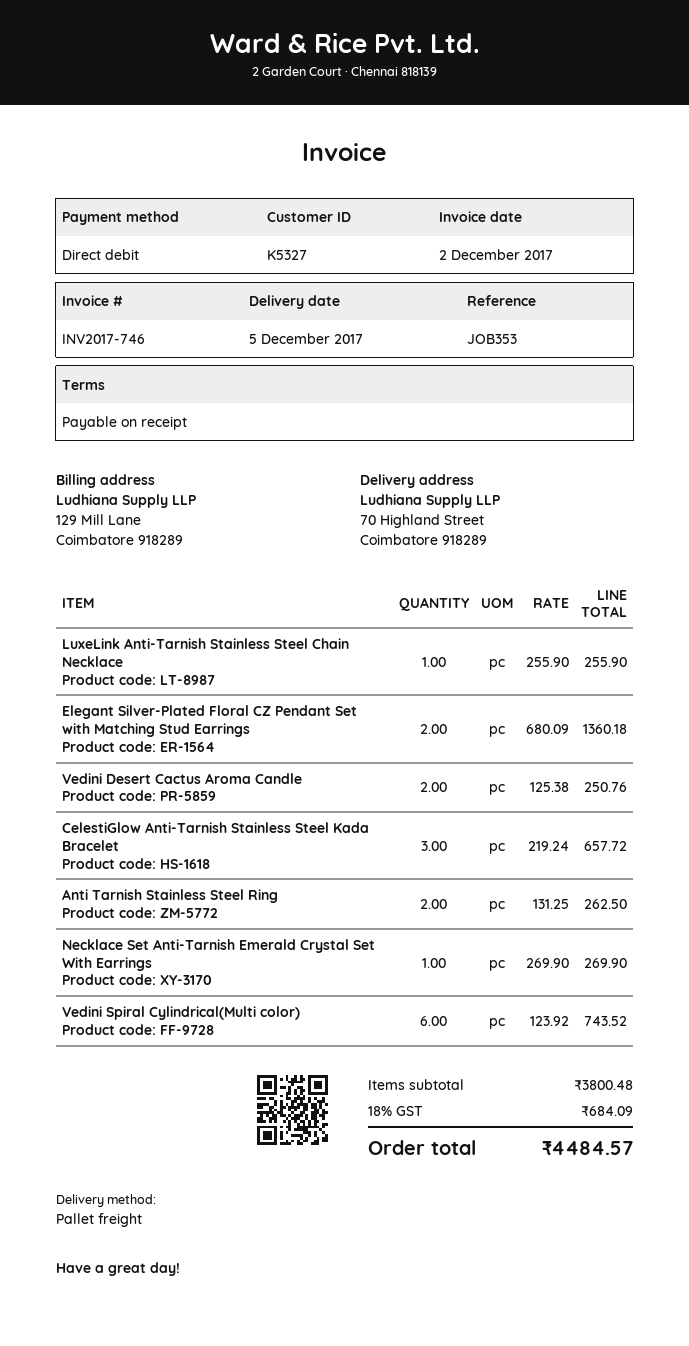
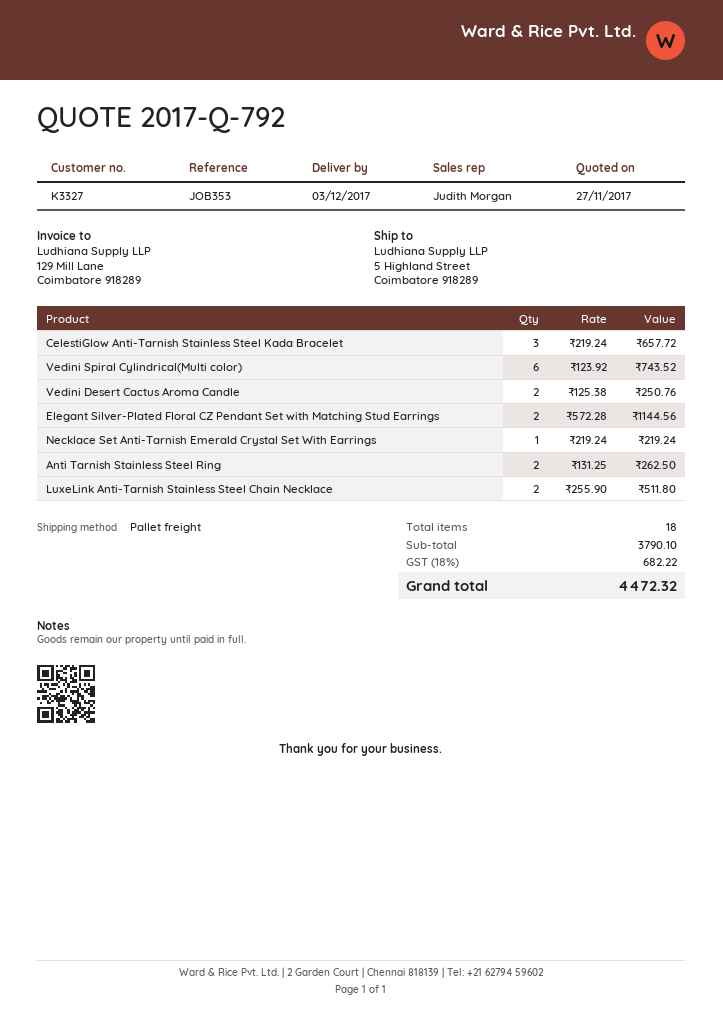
delivery date: 2017-12-05 -> 2017-12-03
customer number: K5327 -> K3327
ship to: 70 Highland Street, Coimbatore 918289 -> 5 Highland Street, Coimbatore 918289
LuxeLink Anti-Tarnish Stainless Steel Chain Necklace: 1 x 255.90 = 255.90 -> 2 x 255.90 = 511.80
Elegant Silver-Plated Floral CZ Pendant Set with Matching Stud Earrings: 2 x 680.09 = 1360.18 -> 2 x 572.28 = 1144.56
Necklace Set Anti-Tarnish Emerald Crystal Set With Earrings: 1 x 269.90 = 269.90 -> 1 x 219.24 = 219.24
subtotal: 3800.48 -> 3790.10
tax: 18% = 684.09 -> 18% = 682.22
total: 4484.57 -> 4472.32

